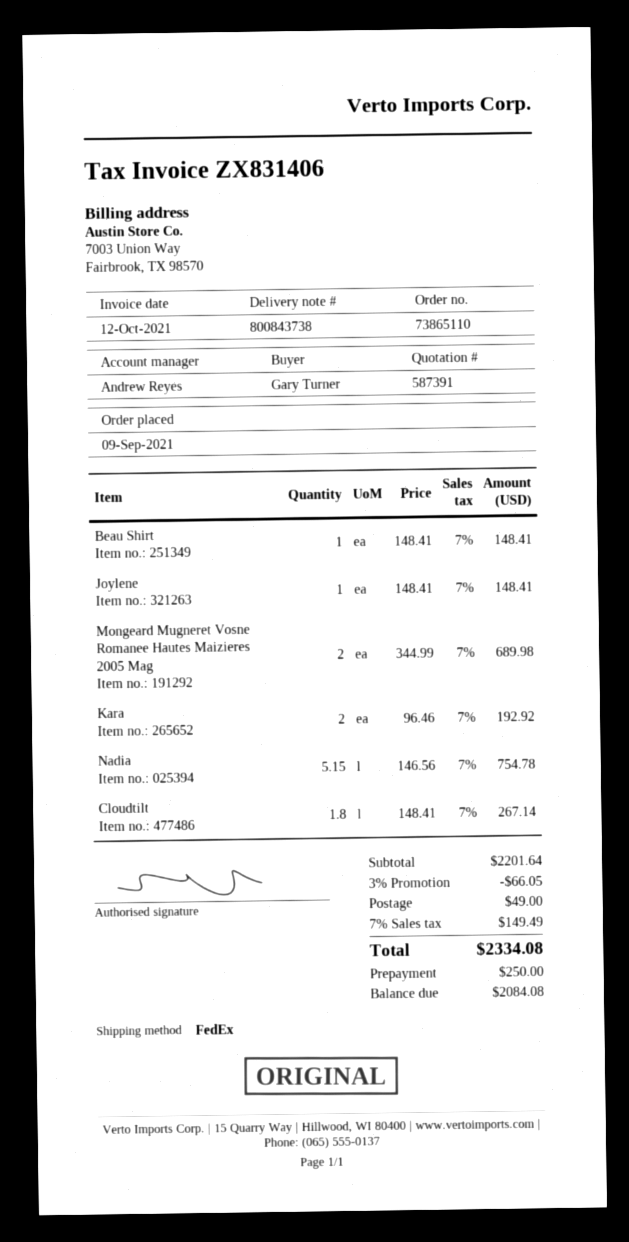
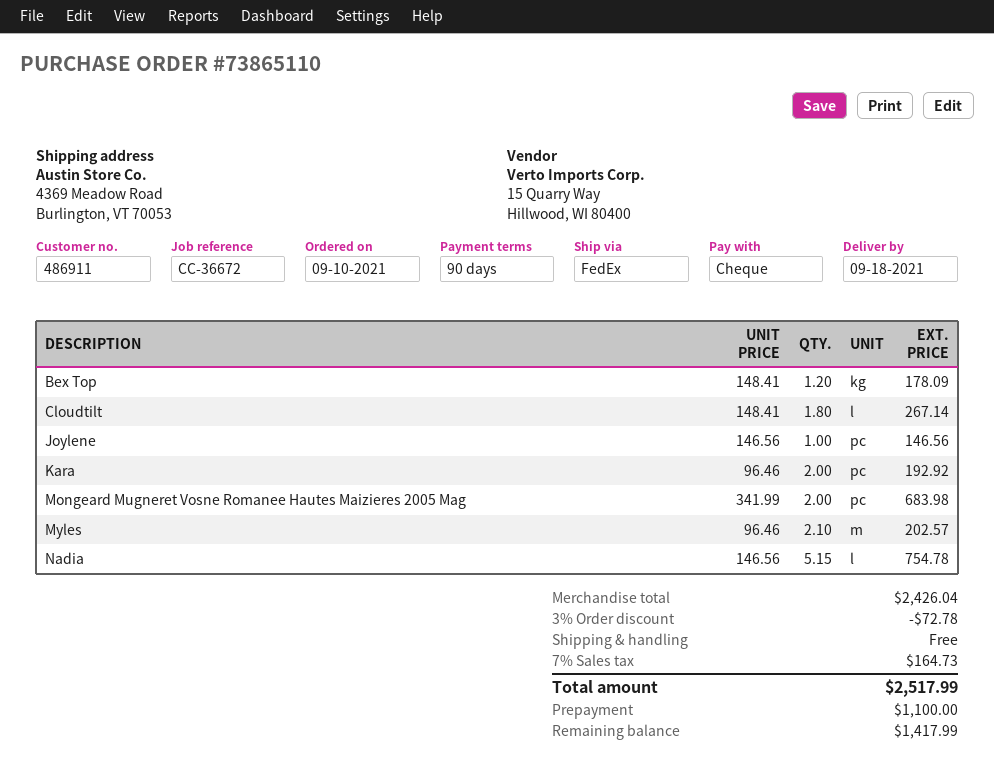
order date: 2021-09-09 -> 2021-09-10
Beau Shirt: 1 x 148.41 = 148.41 -> none
Joylene: 1 x 148.41 = 148.41 -> 1 x 146.56 = 146.56
Mongeard Mugneret Vosne Romanee Hautes Maizieres 2005 Mag: 2 x 344.99 = 689.98 -> 2 x 341.99 = 683.98
Bex Top: none -> 1.2 x 148.41 = 178.09
Myles: none -> 2.1 x 96.46 = 202.57
subtotal: 2201.64 -> 2426.04
discount: 3% = 66.05 -> 3% = 72.78
shipping: 49.00 -> 0.00
tax: 7% = 149.49 -> 7% = 164.73
total: 2334.08 -> 2517.99
deposit: 250.00 -> 1100.00
balance: 2084.08 -> 1417.99

